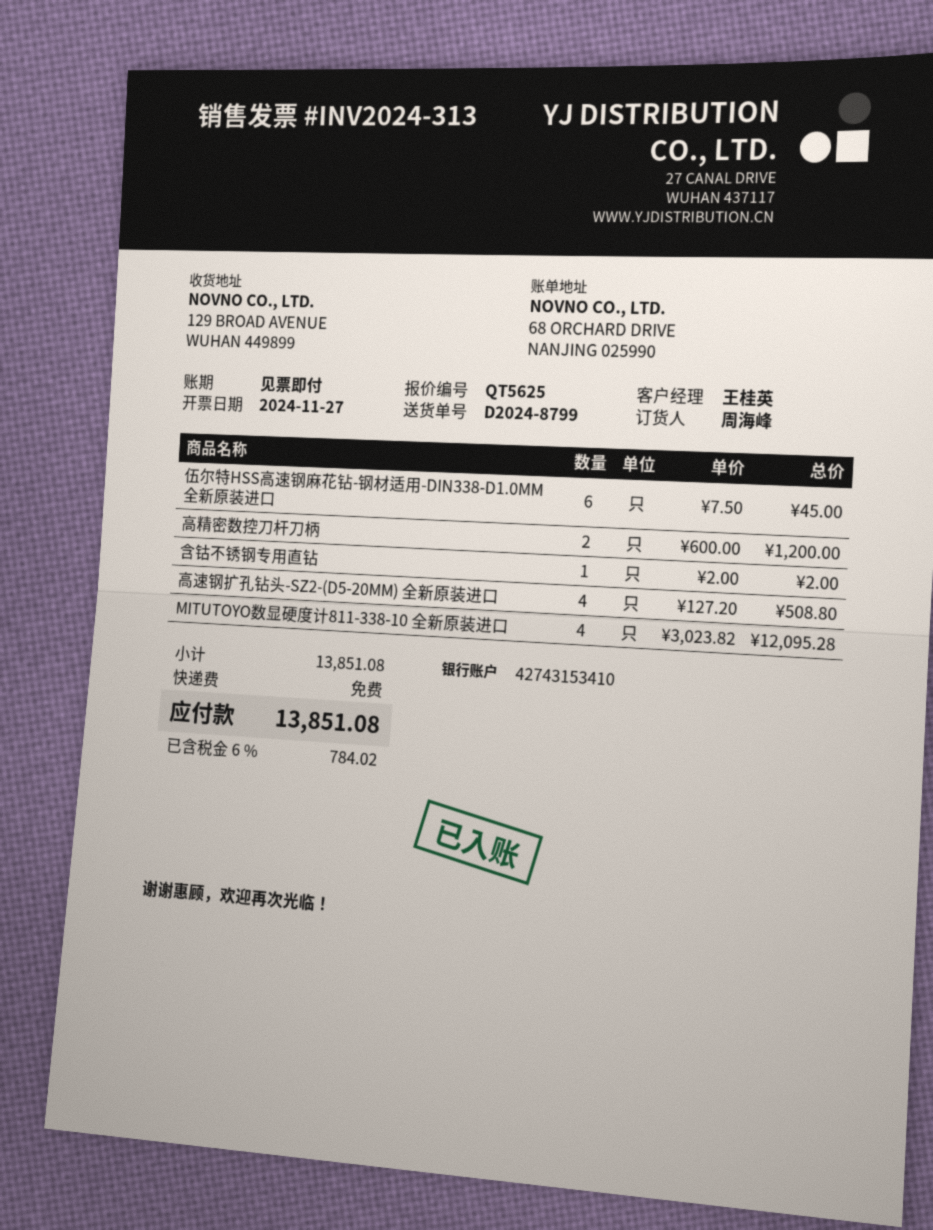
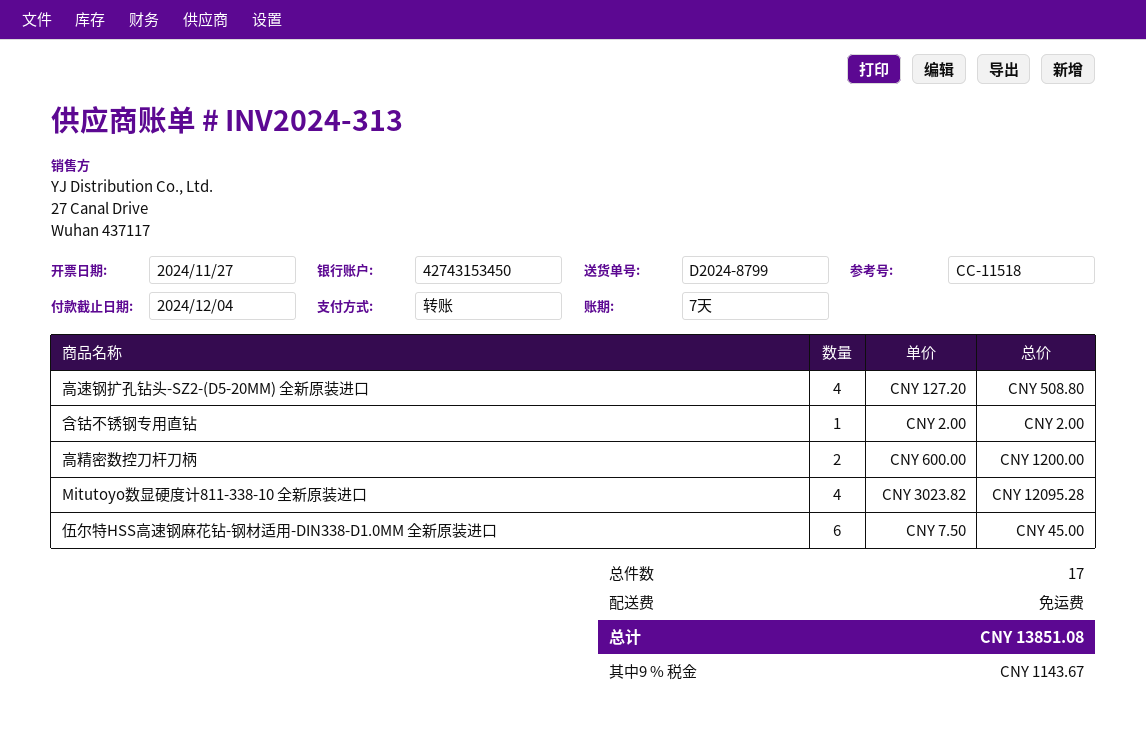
payment terms: on receipt -> 7 days
bank account: 42743153410 -> 42743153450
tax: 6% = 784.02 -> 9% = 1143.67

